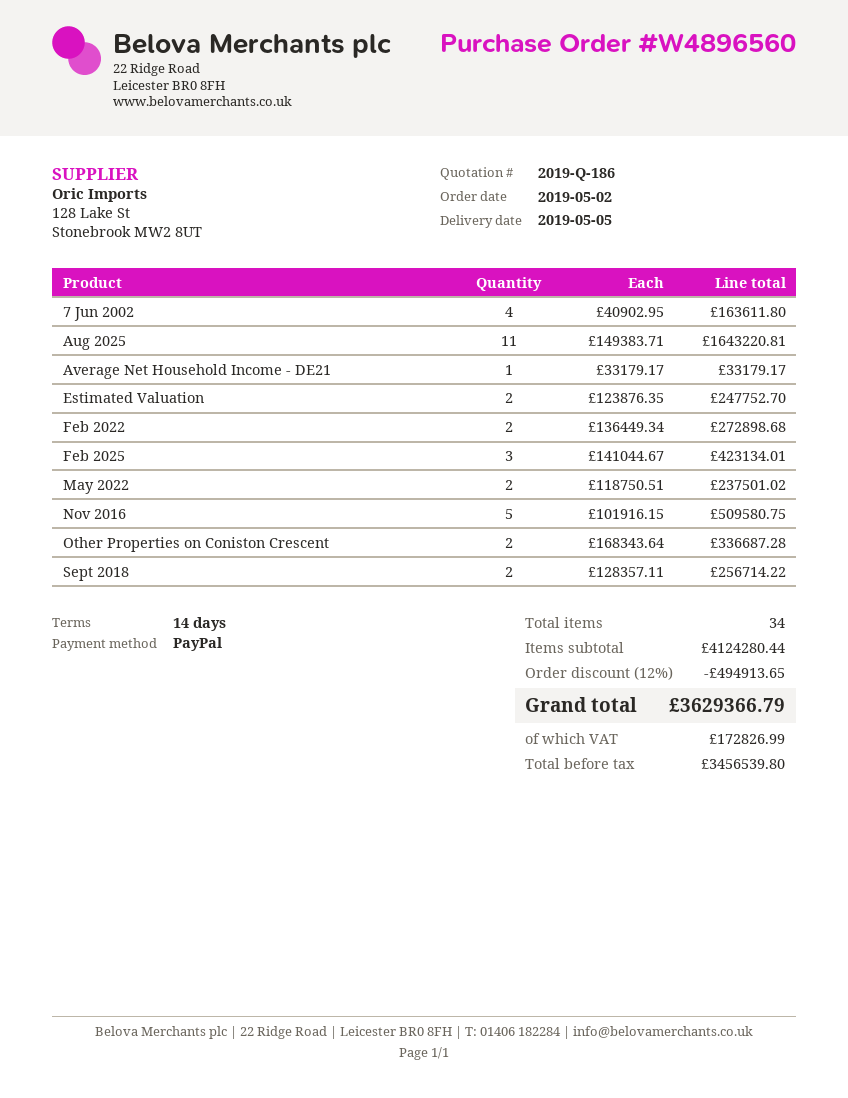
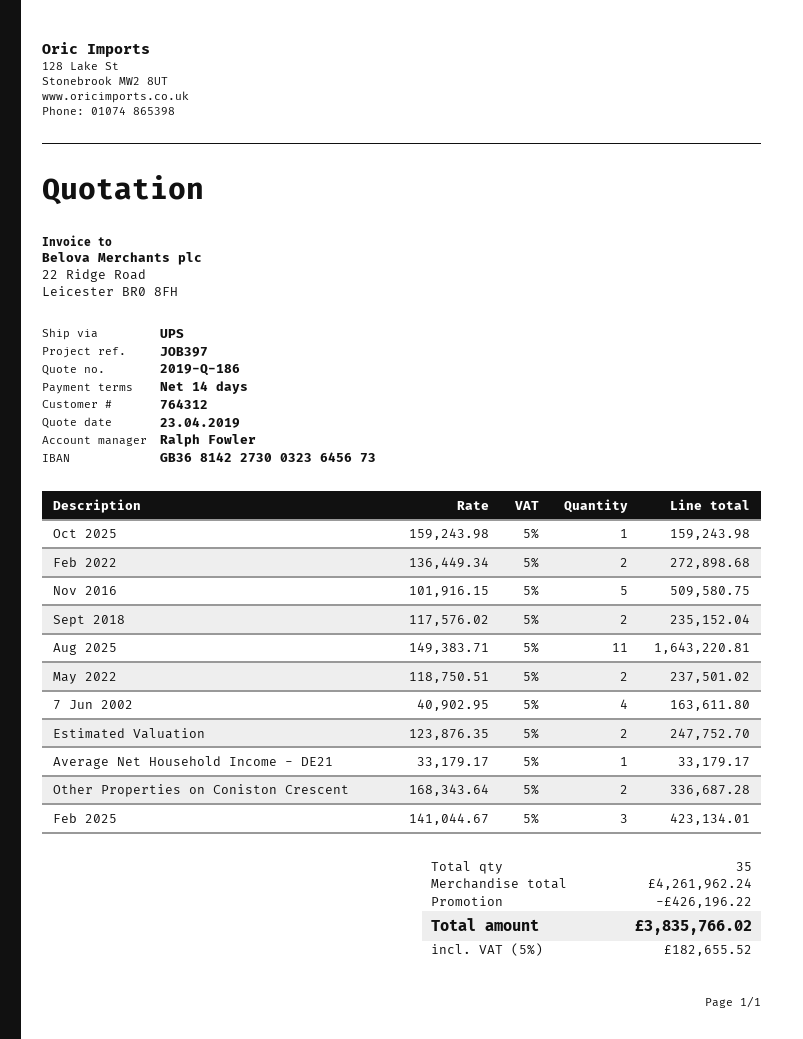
Sept 2018: 2 x 128357.11 = 256714.22 -> 2 x 117576.02 = 235152.04
Oct 2025: none -> 1 x 159243.98 = 159243.98
total quantity: 34 -> 35
subtotal: 4124280.44 -> 4261962.24
discount: 494913.65 -> 426196.22
tax: 172826.99 -> 182655.52
total: 3629366.79 -> 3835766.02

